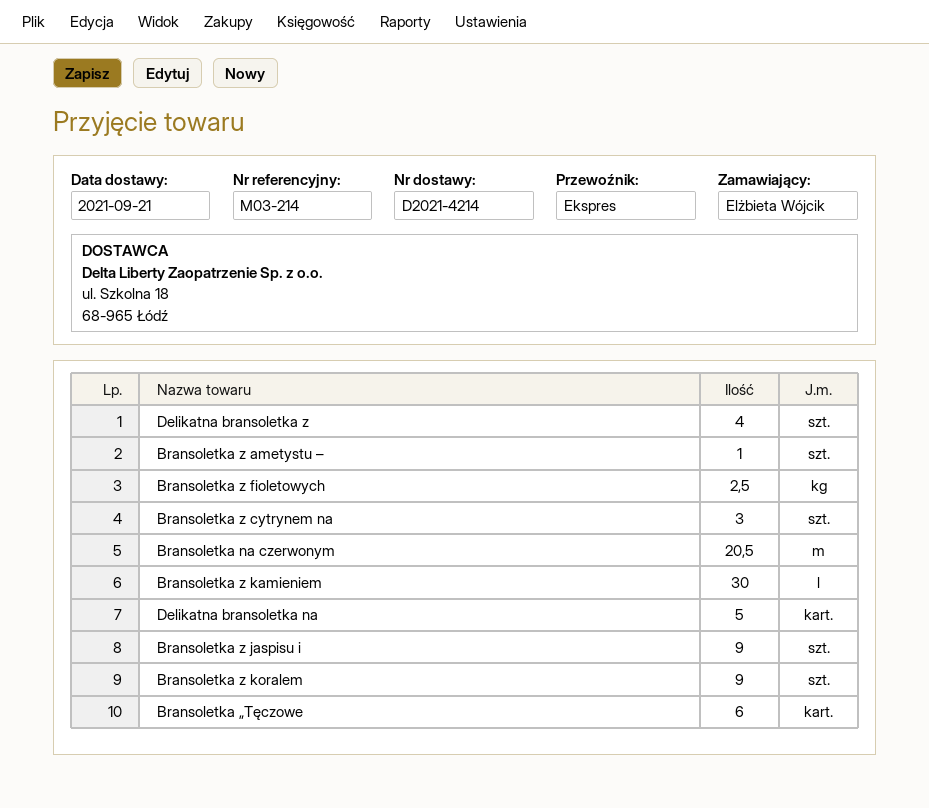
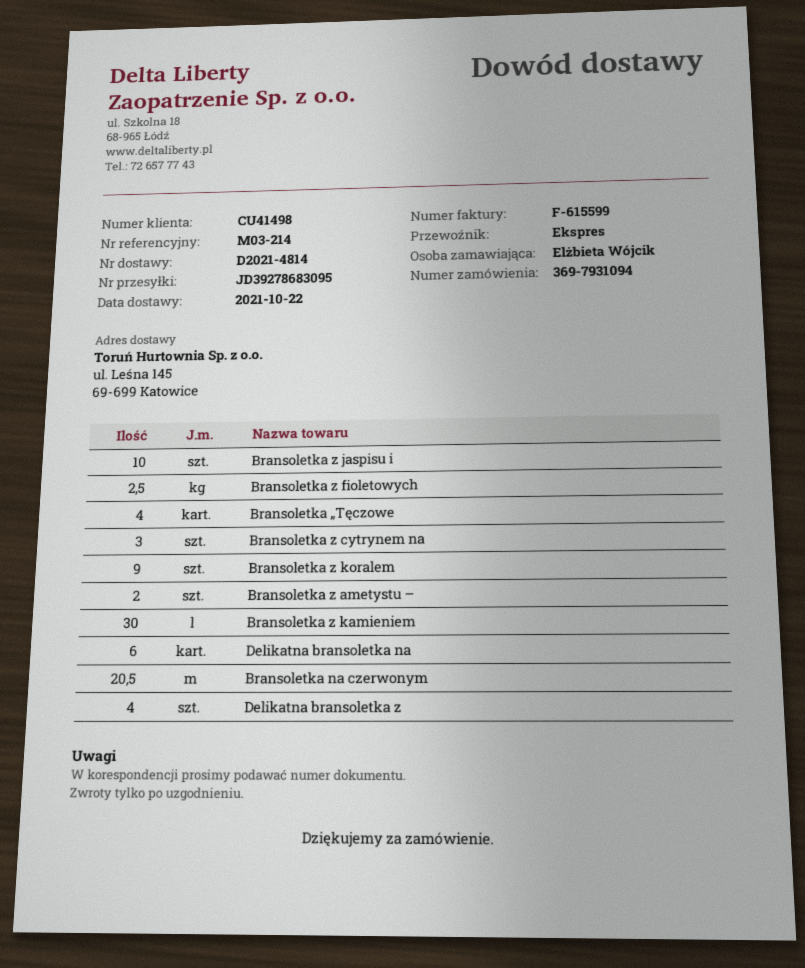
delivery note number: D2021-4214 -> D2021-4814
delivery date: 2021-09-21 -> 2021-10-22
Bransoletka z ametystu –: 1 -> 2
Delikatna bransoletka na: 5 -> 6
Bransoletka z jaspisu i: 9 -> 10
Bransoletka „Tęczowe: 6 -> 4

